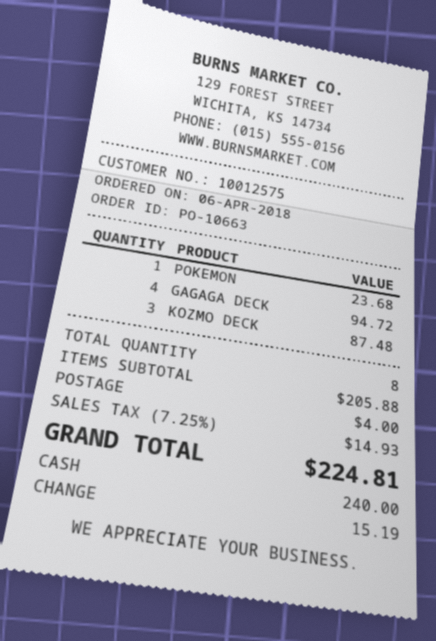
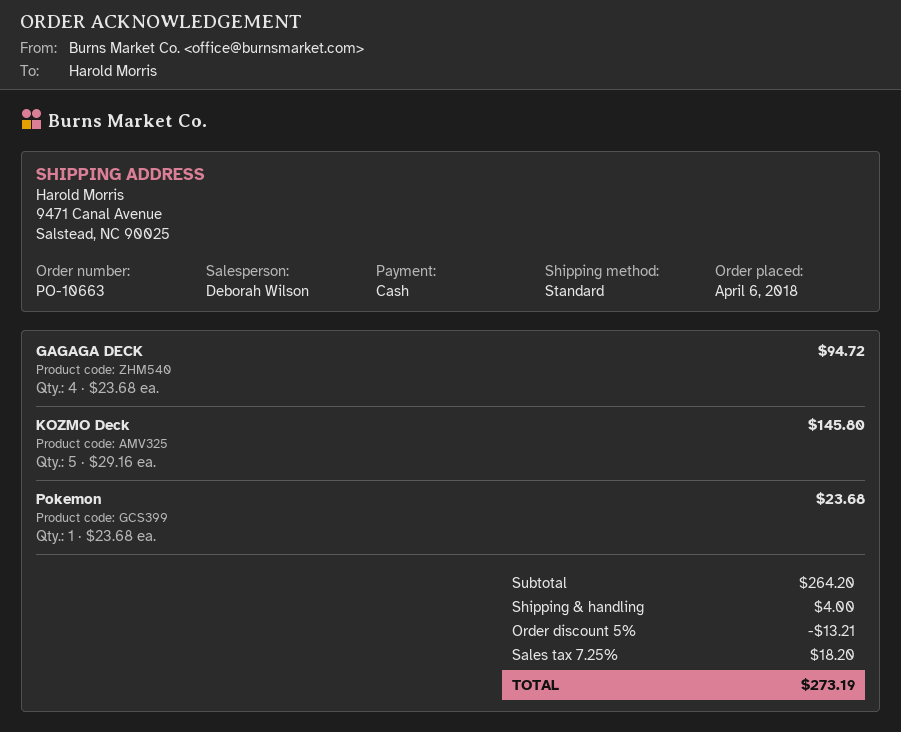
KOZMO DECK: 3 for 87.48 -> 5 for 145.80
subtotal: 205.88 -> 264.20
discount: none -> 5% = 13.21
tax: 7.25% = 14.93 -> 7.25% = 18.20
total: 224.81 -> 273.19

